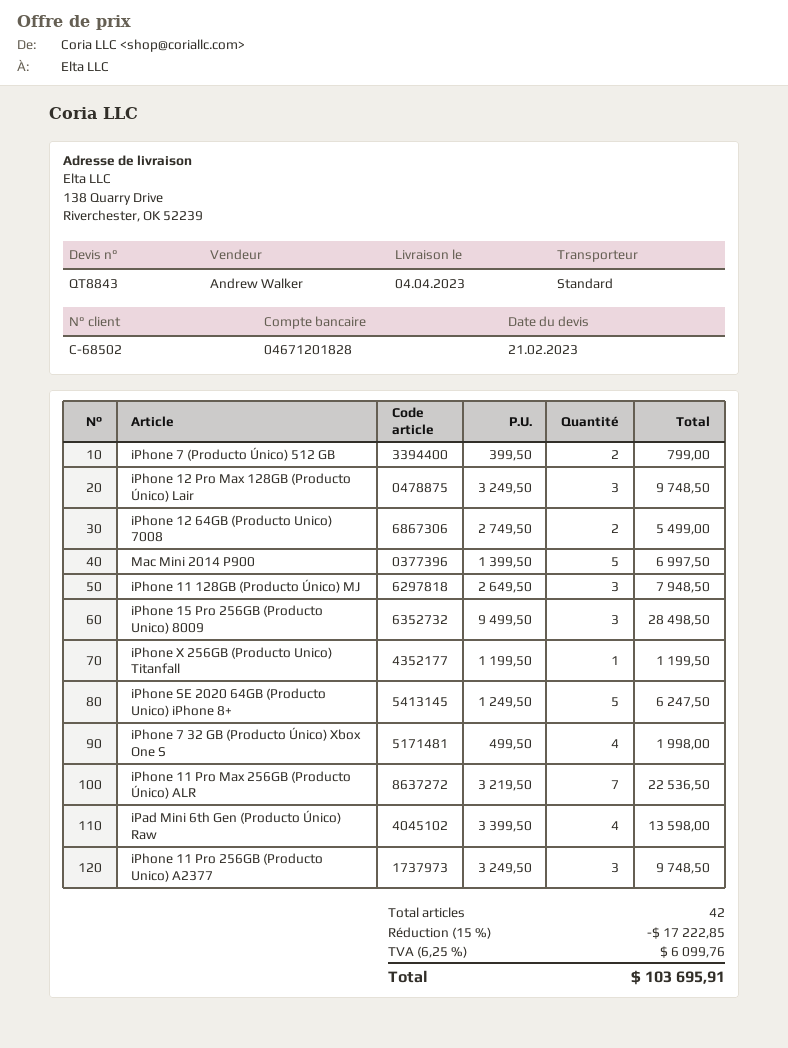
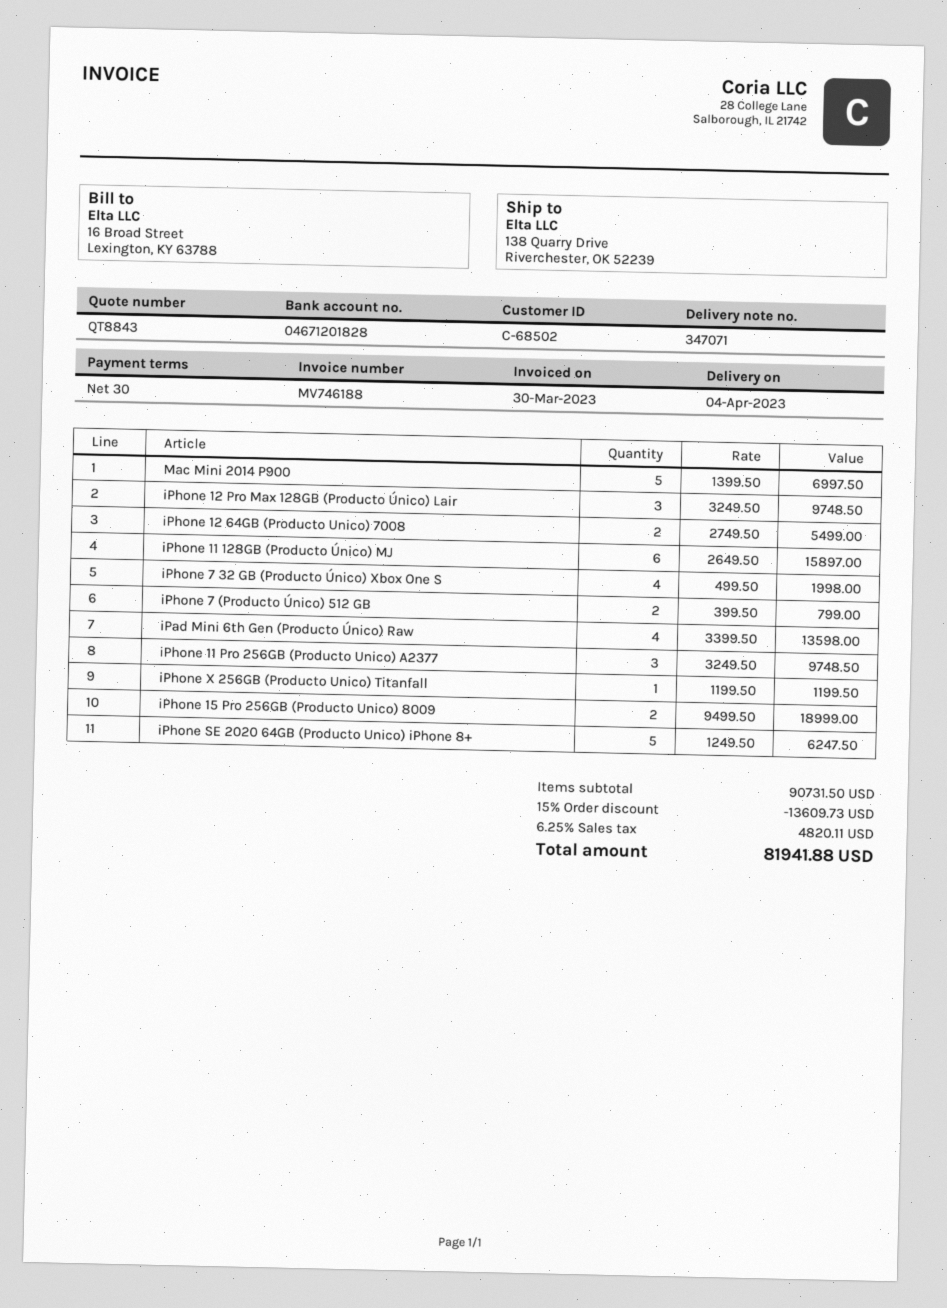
iPhone 11 128GB (Producto Único) MJ: 3 x 2649.50 = 7948.50 -> 6 x 2649.50 = 15897.00
iPhone 15 Pro 256GB (Producto Unico) 8009: 3 x 9499.50 = 28498.50 -> 2 x 9499.50 = 18999.00
iPhone 11 Pro Max 256GB (Producto Único) ALR: 7 x 3219.50 = 22536.50 -> none
discount: 15% = 17222.85 -> 15% = 13609.73
tax: 6.25% = 6099.76 -> 6.25% = 4820.11
total: 103695.91 -> 81941.88

